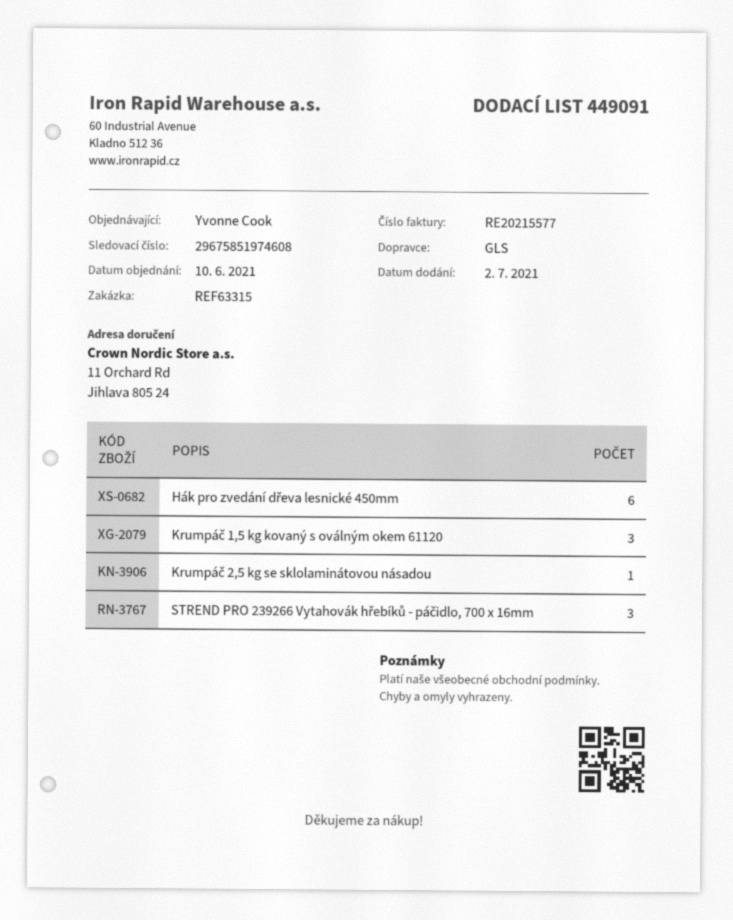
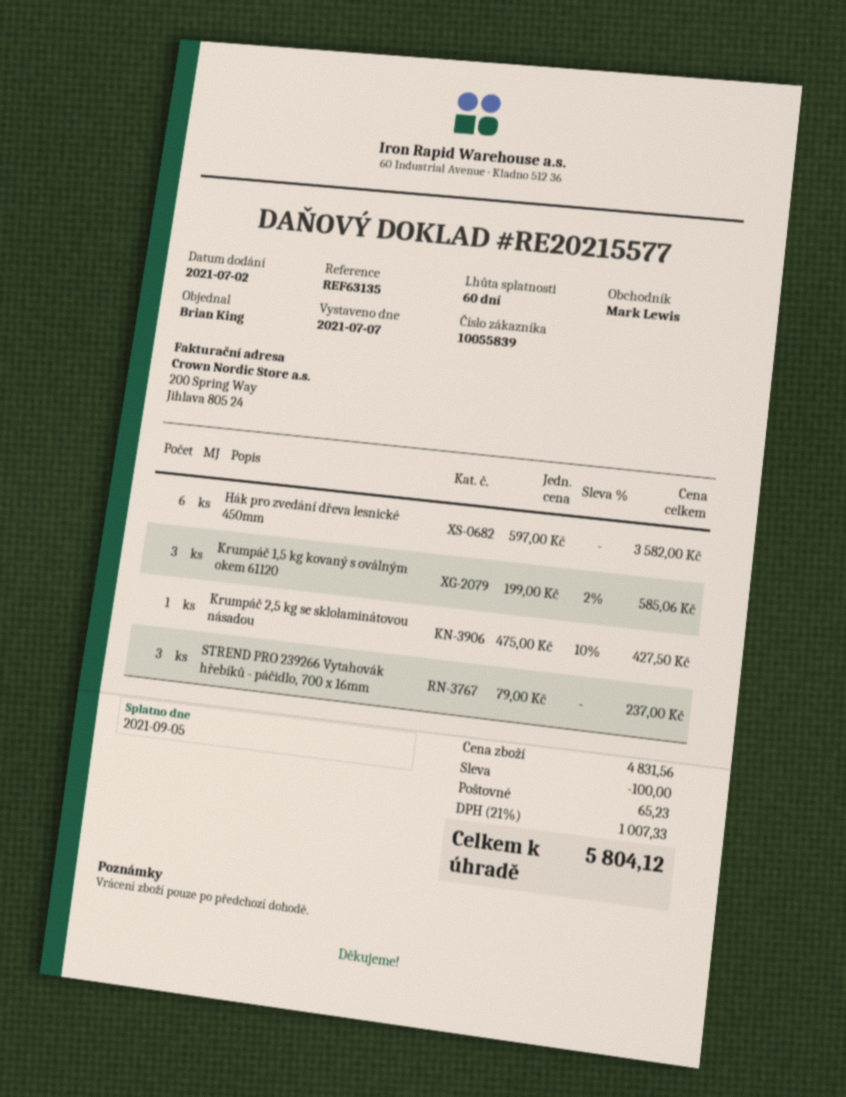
reference: REF63315 -> REF63135
ordered by: Yvonne Cook -> Brian King

